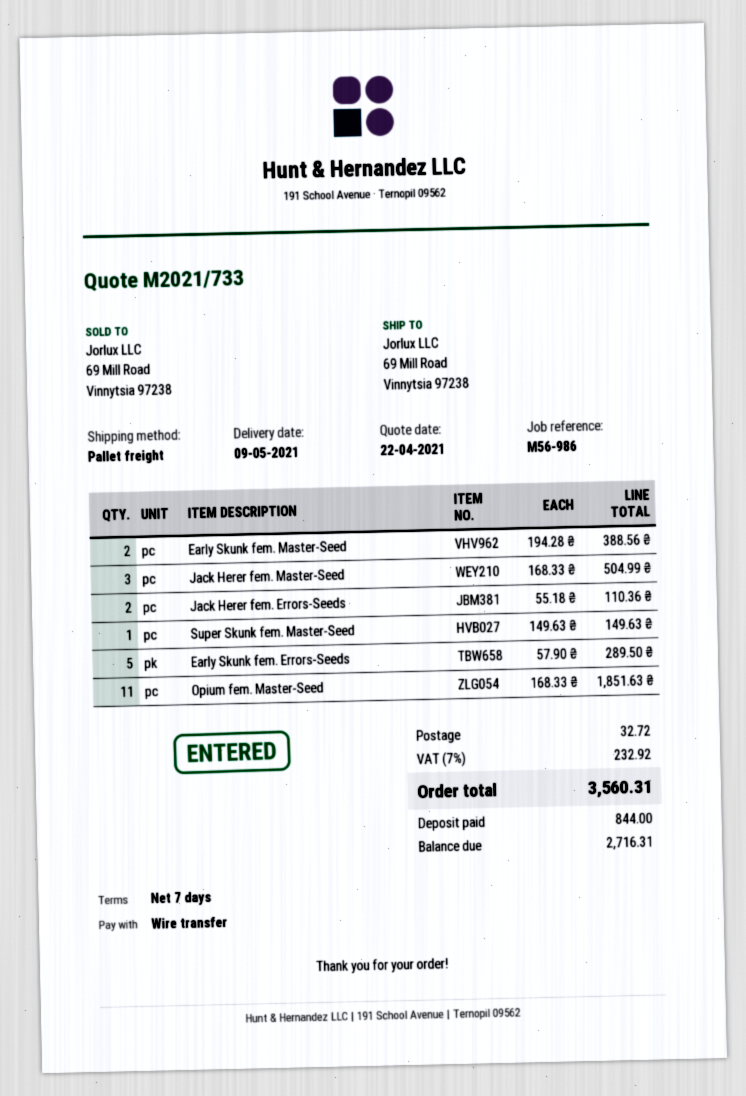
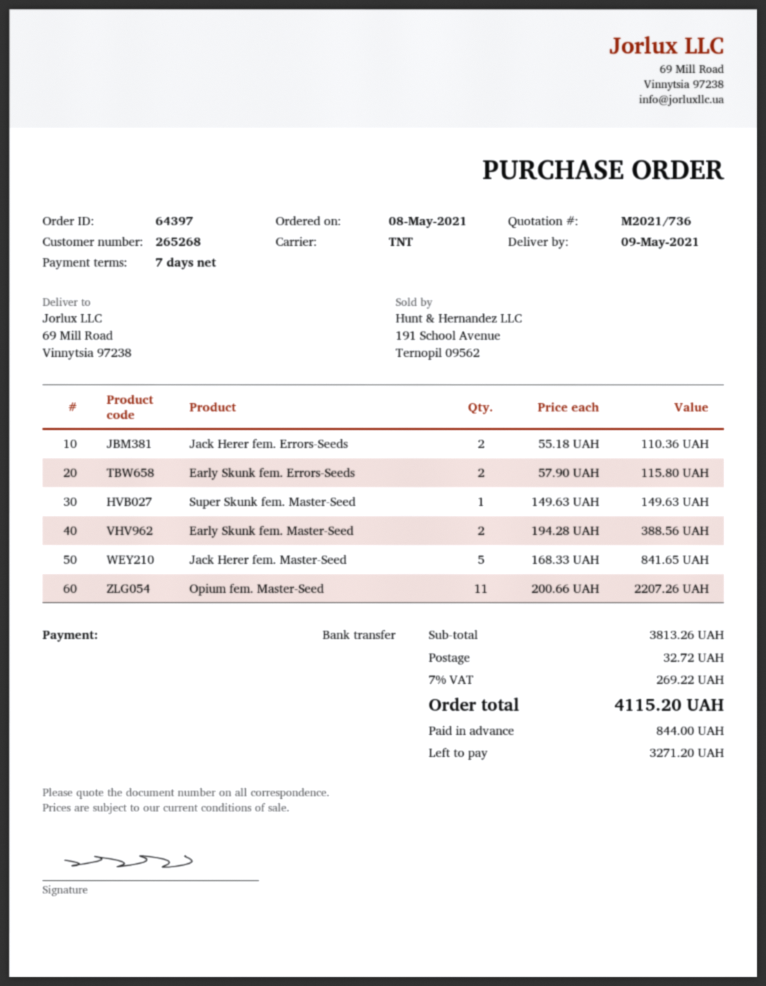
quote number: M2021/733 -> M2021/736
shipping method: pallet freight -> TNT
Jack Herer fem. Master-Seed: 3 x 168.33 = 504.99 -> 5 x 168.33 = 841.65
Early Skunk fem. Errors-Seeds: 5 x 57.90 = 289.50 -> 2 x 57.90 = 115.80
Opium fem. Master-Seed: 11 x 168.33 = 1851.63 -> 11 x 200.66 = 2207.26
tax: 7% = 232.92 -> 7% = 269.22
total: 3560.31 -> 4115.20
balance: 2716.31 -> 3271.20

